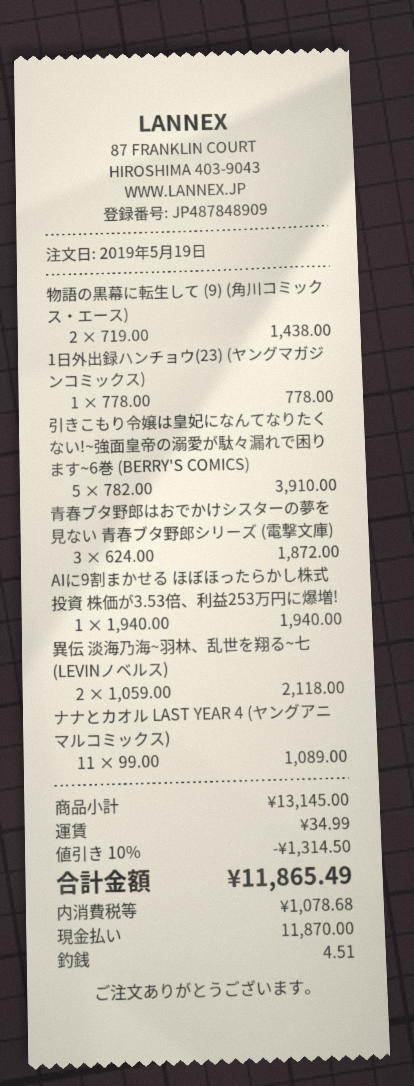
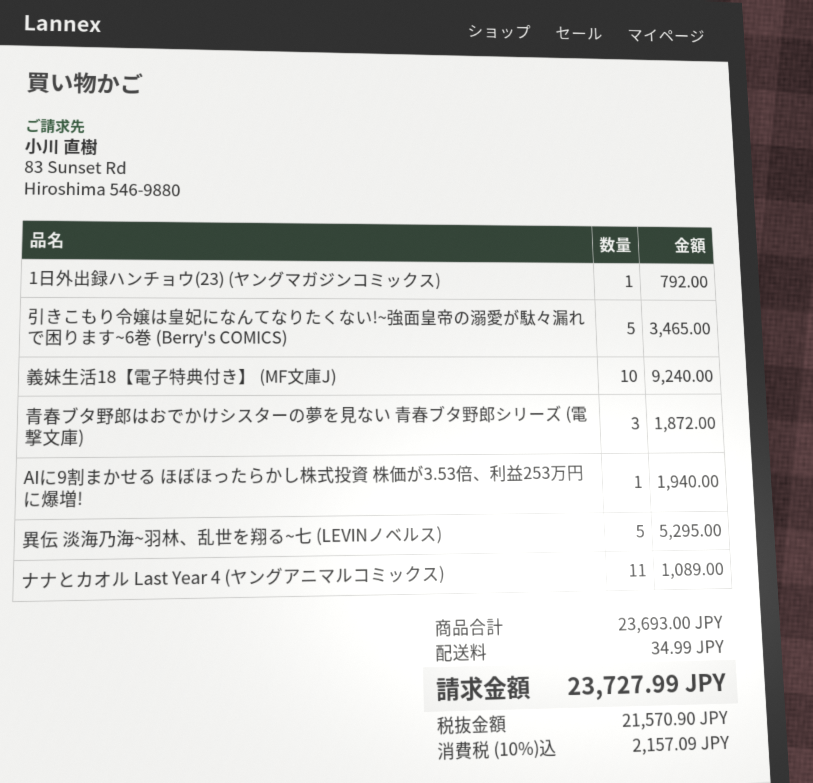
物語の黒幕に転生して (9) (角川コミックス・エース): 2 for 1438.00 -> none
1日外出録ハンチョウ(23) (ヤングマガジンコミックス): 1 for 778.00 -> 1 for 792.00
引きこもり令嬢は皇妃になんてなりたくない!~強面皇帝の溺愛が駄々漏れで困ります~6巻 (BERRY'S COMICS): 5 for 3910.00 -> 5 for 3465.00
異伝 淡海乃海~羽林、乱世を翔る~七 (LEVINノベルス): 2 for 2118.00 -> 5 for 5295.00
義妹生活18【電子特典付き】 (MF文庫J): none -> 10 for 9240.00
subtotal: 13145.00 -> 23693.00
discount: 10% = 1314.50 -> none
tax: 1078.68 -> 2157.09
total: 11865.49 -> 23727.99

